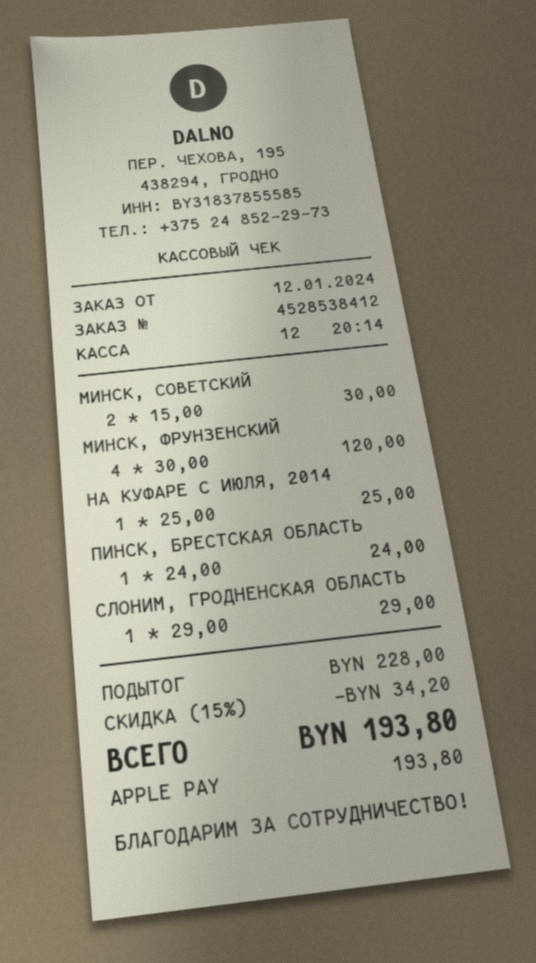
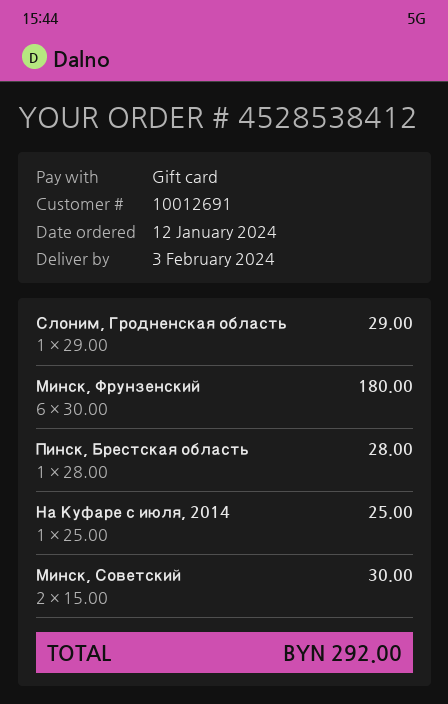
payment method: Apple Pay -> gift card
МИНСК, ФРУНЗЕНСКИЙ: 4 x 30.00 = 120.00 -> 6 x 30.00 = 180.00
ПИНСК, БРЕСТСКАЯ ОБЛАСТЬ: 1 x 24.00 = 24.00 -> 1 x 28.00 = 28.00
discount: 15% = 34.20 -> none
total: 193.80 -> 292.00

